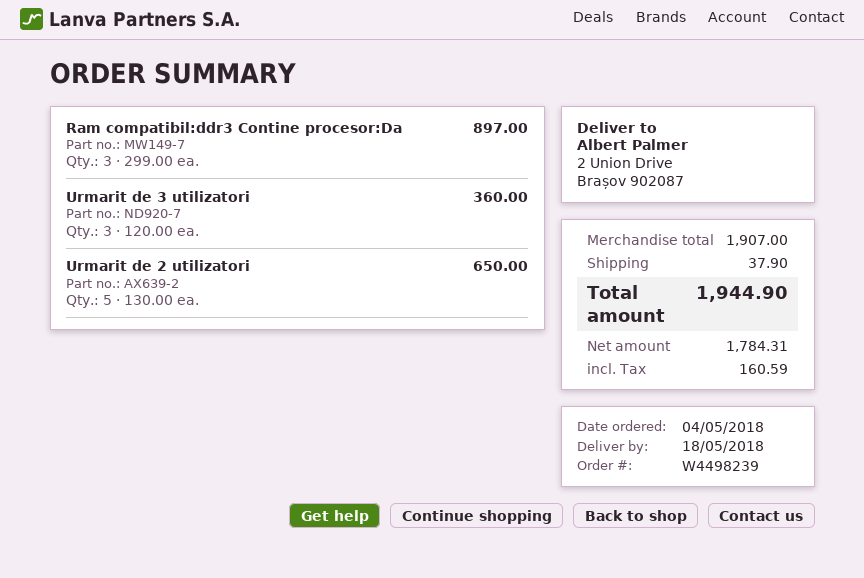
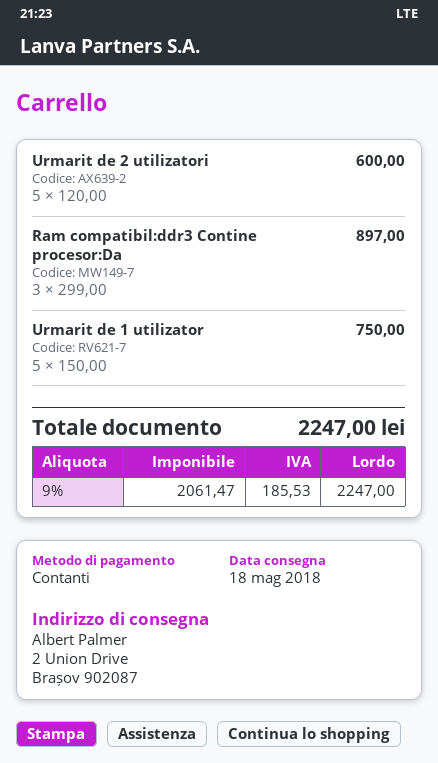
Urmarit de 3 utilizatori: 3 x 120.00 = 360.00 -> none
Urmarit de 2 utilizatori: 5 x 130.00 = 650.00 -> 5 x 120.00 = 600.00
Urmarit de 1 utilizator: none -> 5 x 150.00 = 750.00
shipping: 37.90 -> none
net: 1784.31 -> 2061.47
tax: 160.59 -> 185.53
total: 1944.90 -> 2247.00

